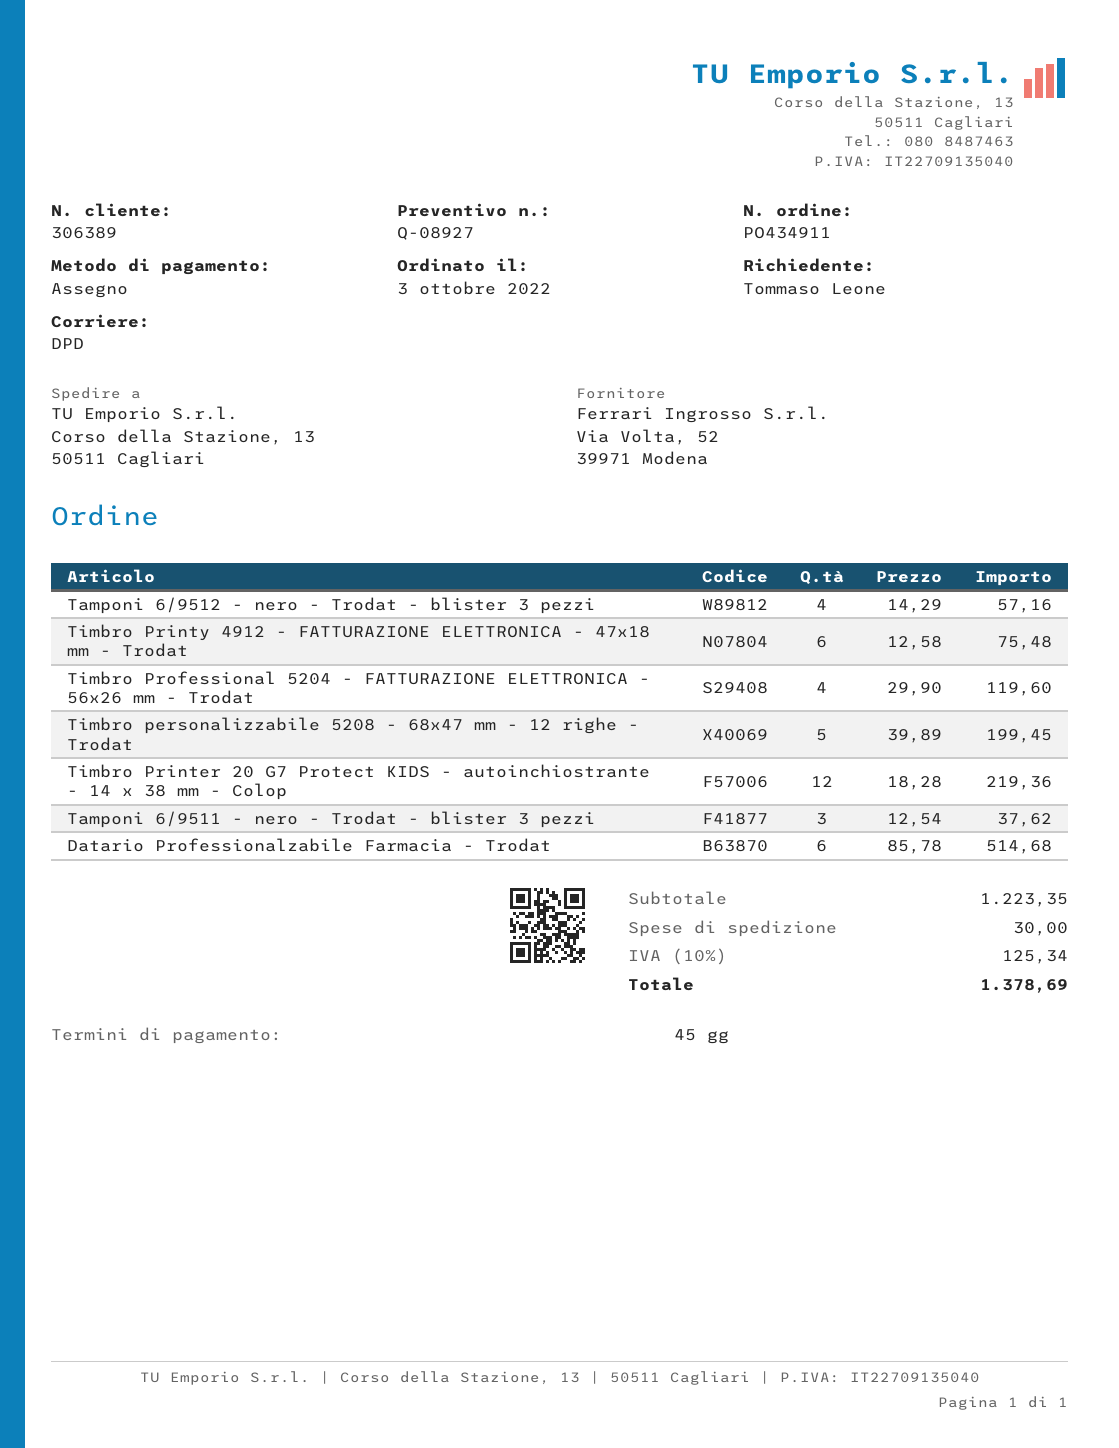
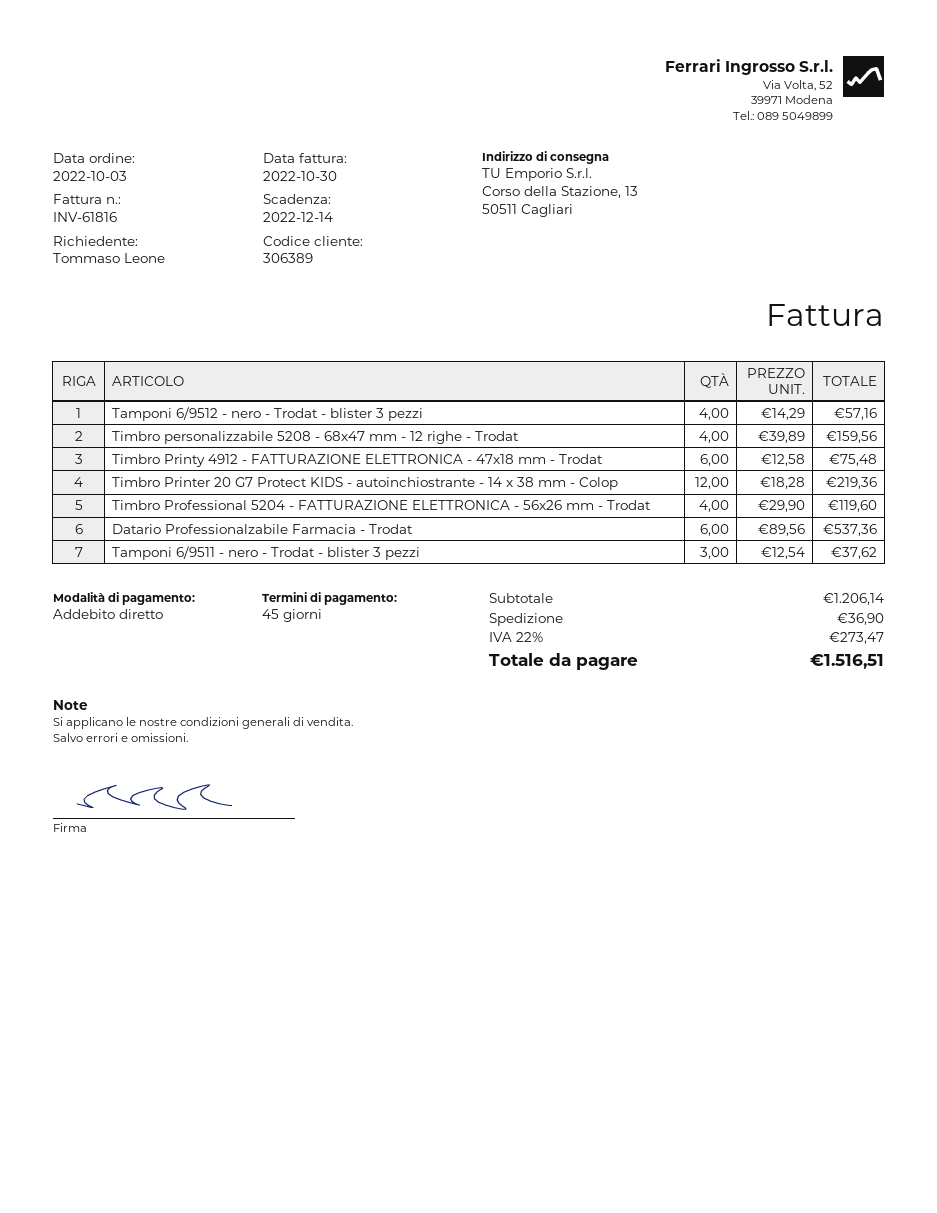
payment method: cheque -> direct debit
Timbro personalizzabile 5208 - 68x47 mm - 12 righe - Trodat: 5 x 39.89 = 199.45 -> 4 x 39.89 = 159.56
Datario Professionalzabile Farmacia - Trodat: 6 x 85.78 = 514.68 -> 6 x 89.56 = 537.36
subtotal: 1223.35 -> 1206.14
shipping: 30.00 -> 36.90
tax: 10% = 125.34 -> 22% = 273.47
total: 1378.69 -> 1516.51

